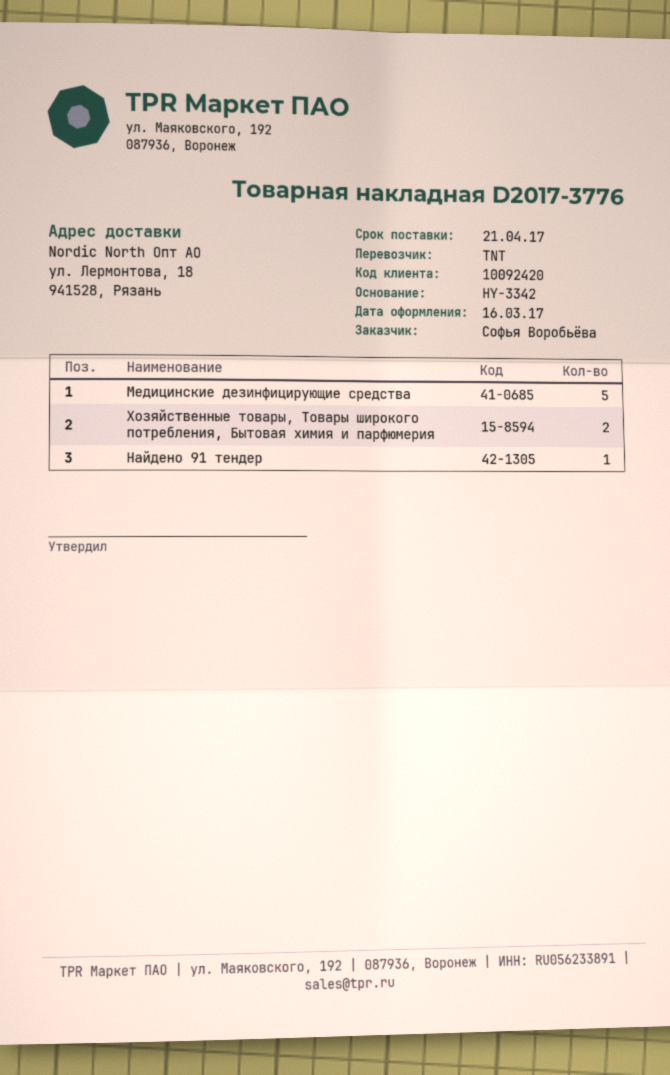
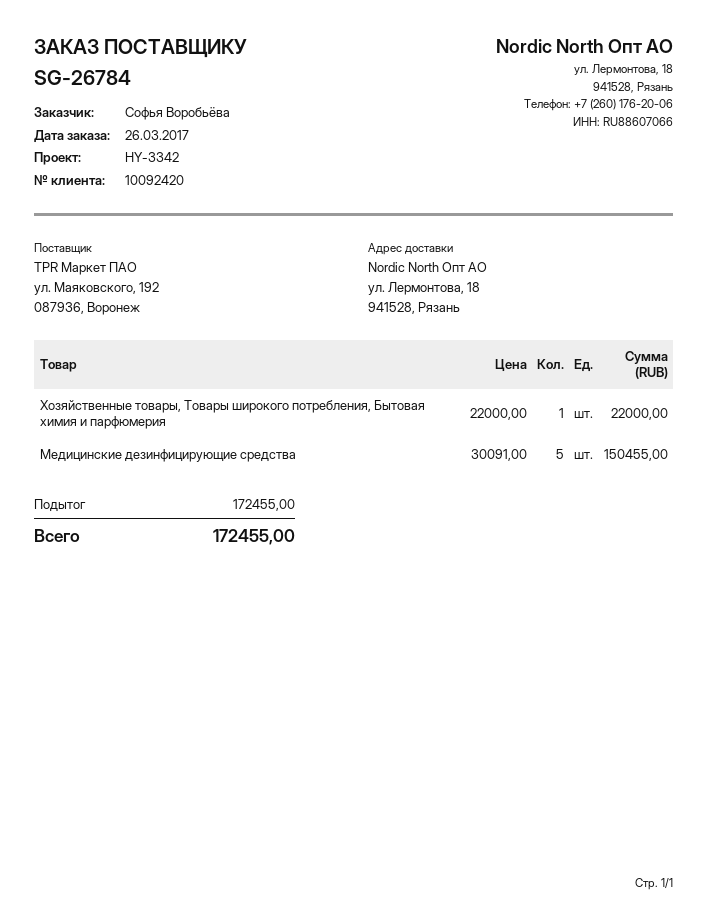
order date: 2017-03-16 -> 2017-03-26
Хозяйственные товары, Товары широкого потребления, Бытовая химия и парфюмерия: 2 -> 1
Найдено 91 тендер: 1 -> none

